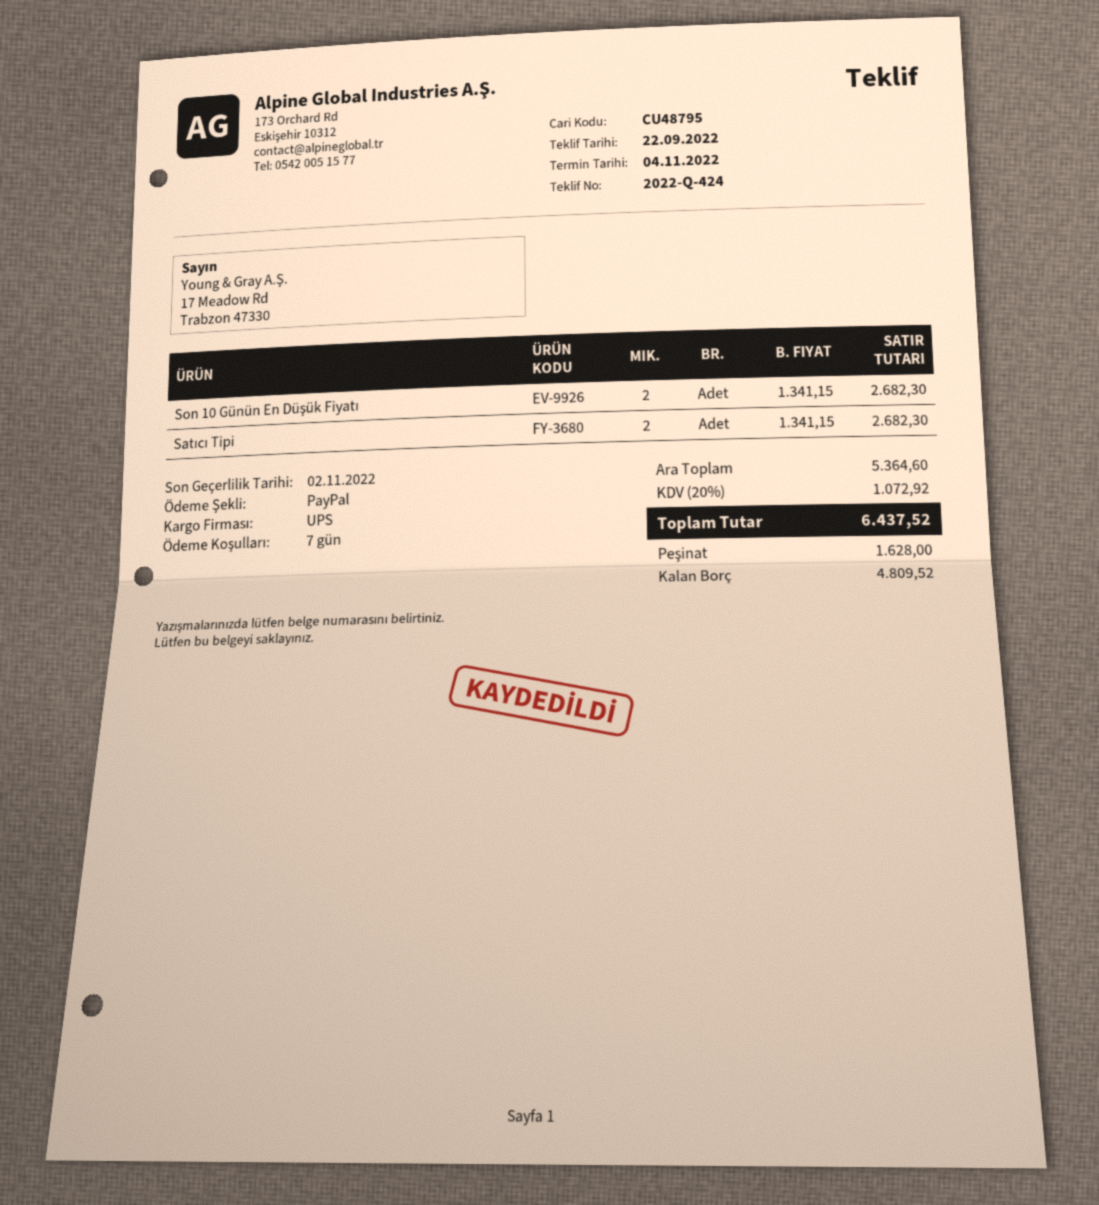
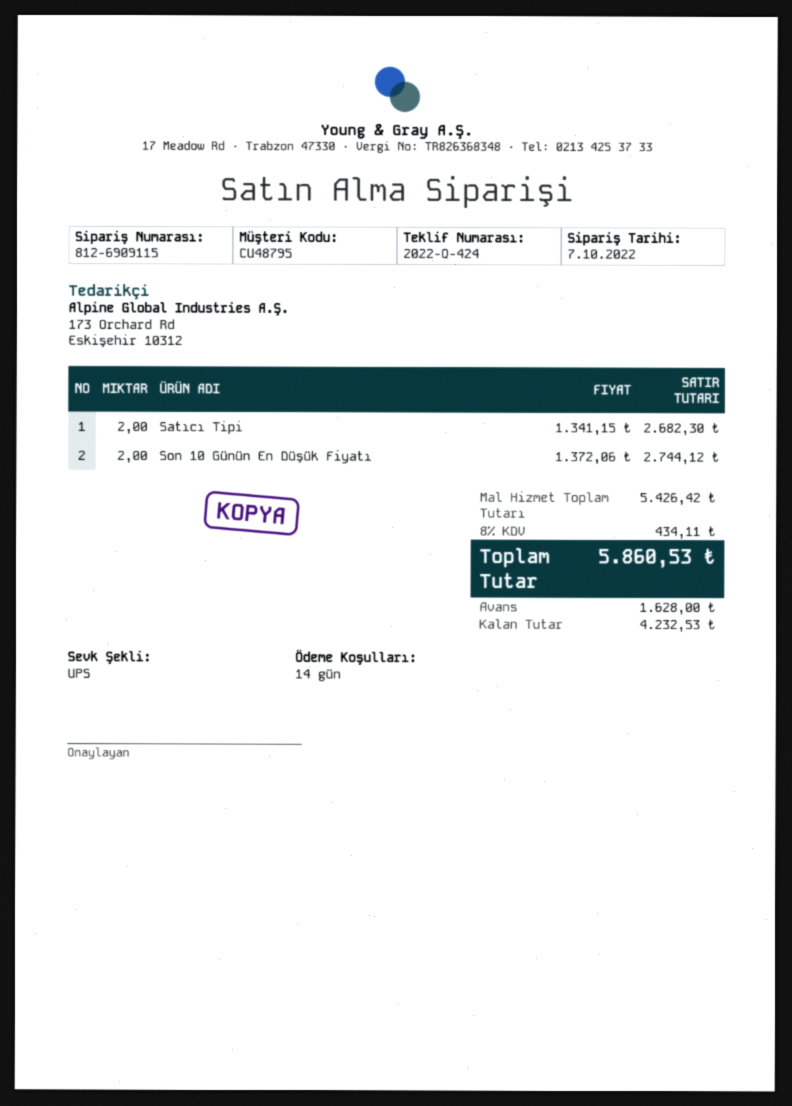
payment terms: 7 days -> 14 days
Son 10 Günün En Düşük Fiyatı: 2 x 1341.15 = 2682.30 -> 2 x 1372.06 = 2744.12
subtotal: 5364.60 -> 5426.42
tax: 20% = 1072.92 -> 8% = 434.11
total: 6437.52 -> 5860.53
balance: 4809.52 -> 4232.53

